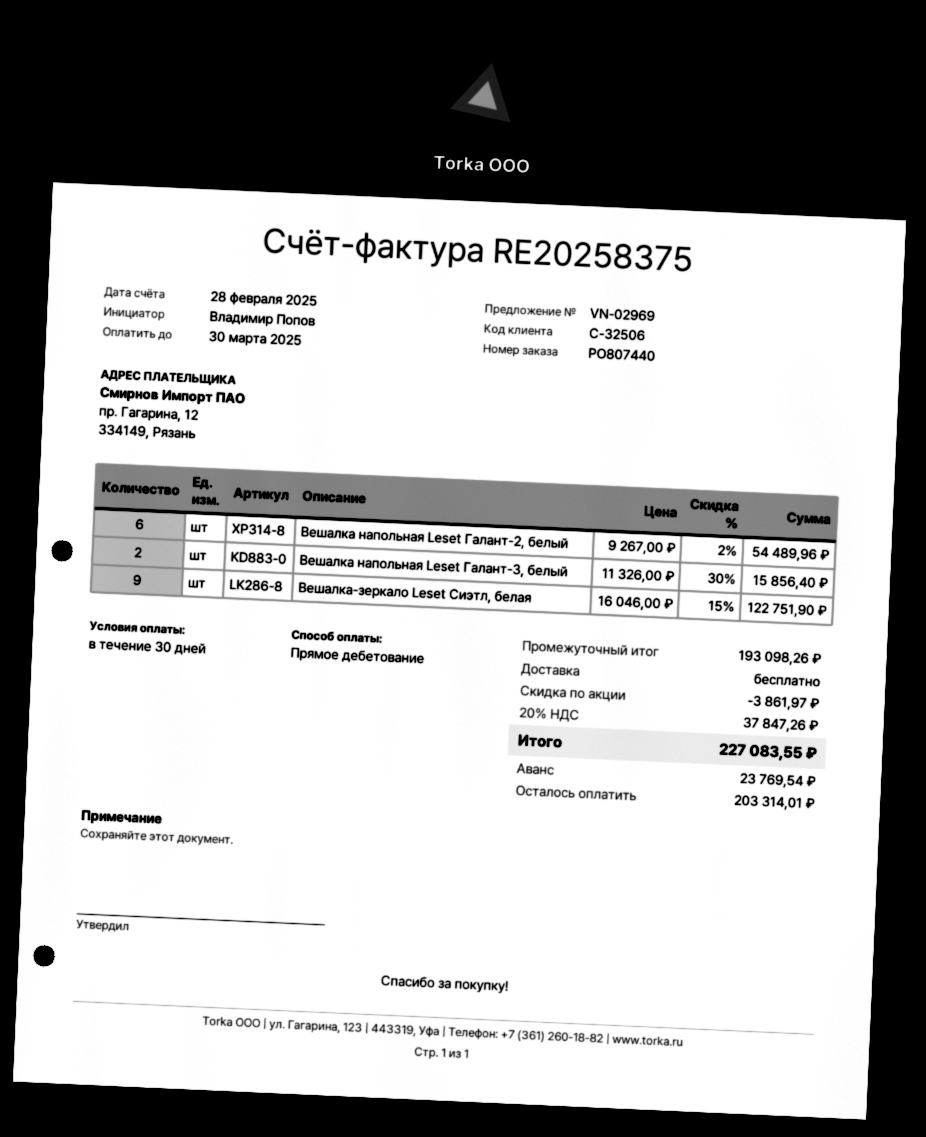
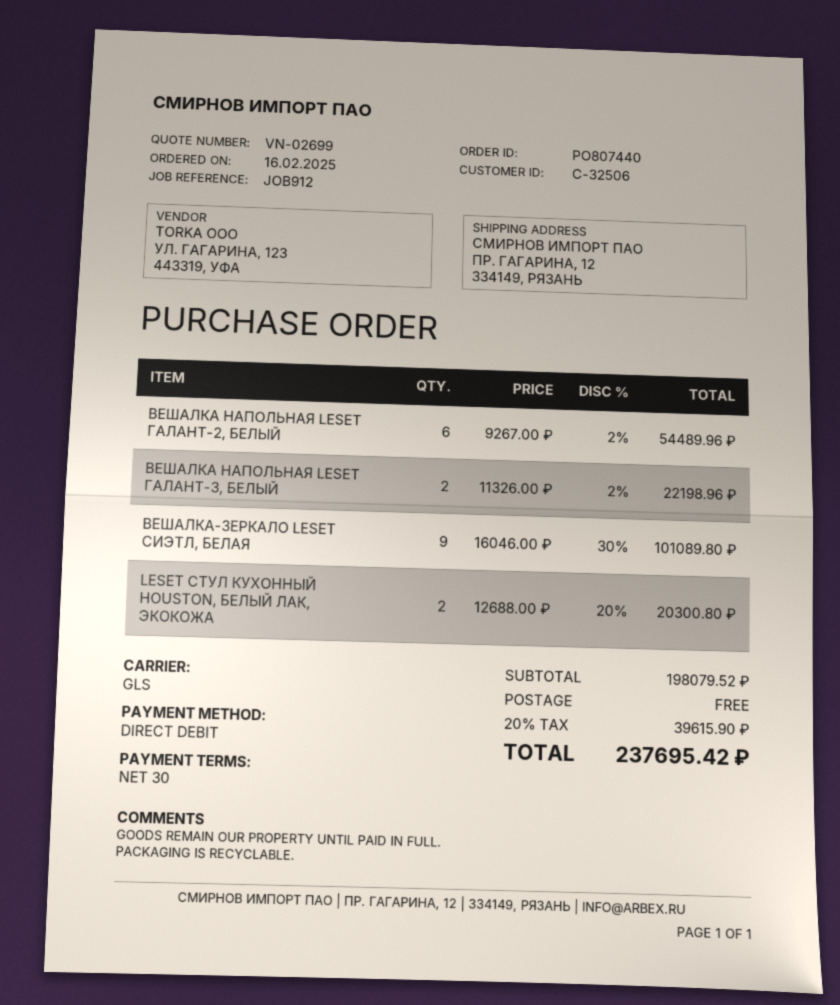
quote number: VN-02969 -> VN-02699
Вешалка напольная Leset Галант-3, белый: 2 x 11326.00 - 30% = 15856.40 -> 2 x 11326.00 - 2% = 22198.96
Вешалка-зеркало Leset Сиэтл, белая: 9 x 16046.00 - 15% = 122751.90 -> 9 x 16046.00 - 30% = 101089.80
LESET СТУЛ КУХОННЫЙ HOUSTON, БЕЛЫЙ ЛАК, ЭКОКОЖА: none -> 2 x 12688.00 - 20% = 20300.80
subtotal: 193098.26 -> 198079.52
discount: 3861.97 -> none
tax: 20% = 37847.26 -> 20% = 39615.90
total: 227083.55 -> 237695.42

